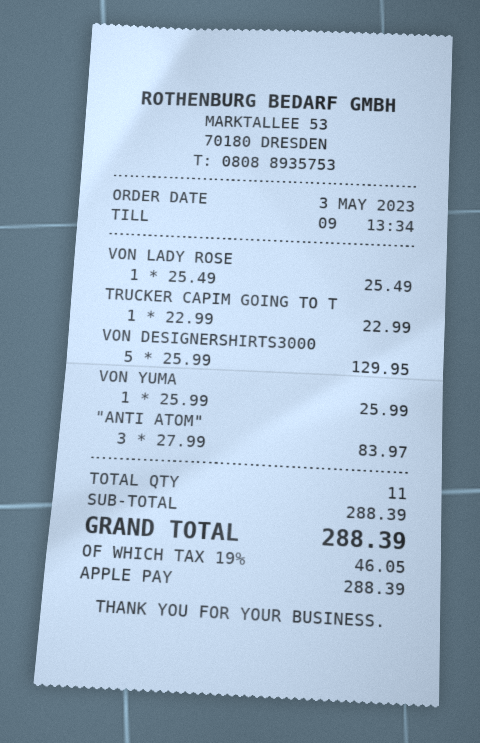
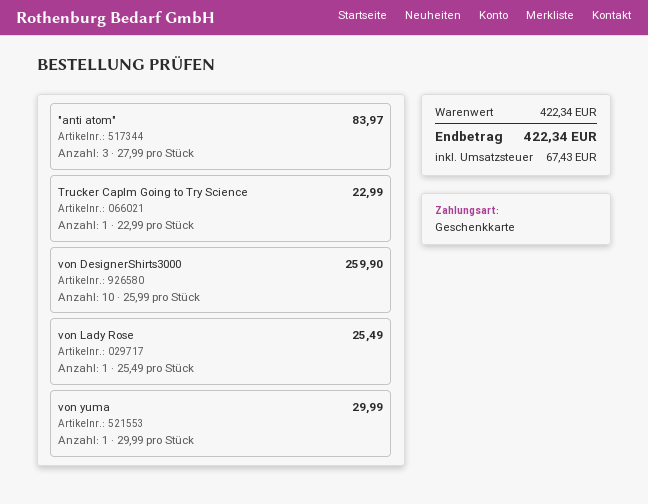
payment method: Apple Pay -> gift card
VON DESIGNERSHIRTS3000: 5 x 25.99 = 129.95 -> 10 x 25.99 = 259.90
VON YUMA: 1 x 25.99 = 25.99 -> 1 x 29.99 = 29.99
subtotal: 288.39 -> 422.34
tax: 46.05 -> 67.43
total: 288.39 -> 422.34

